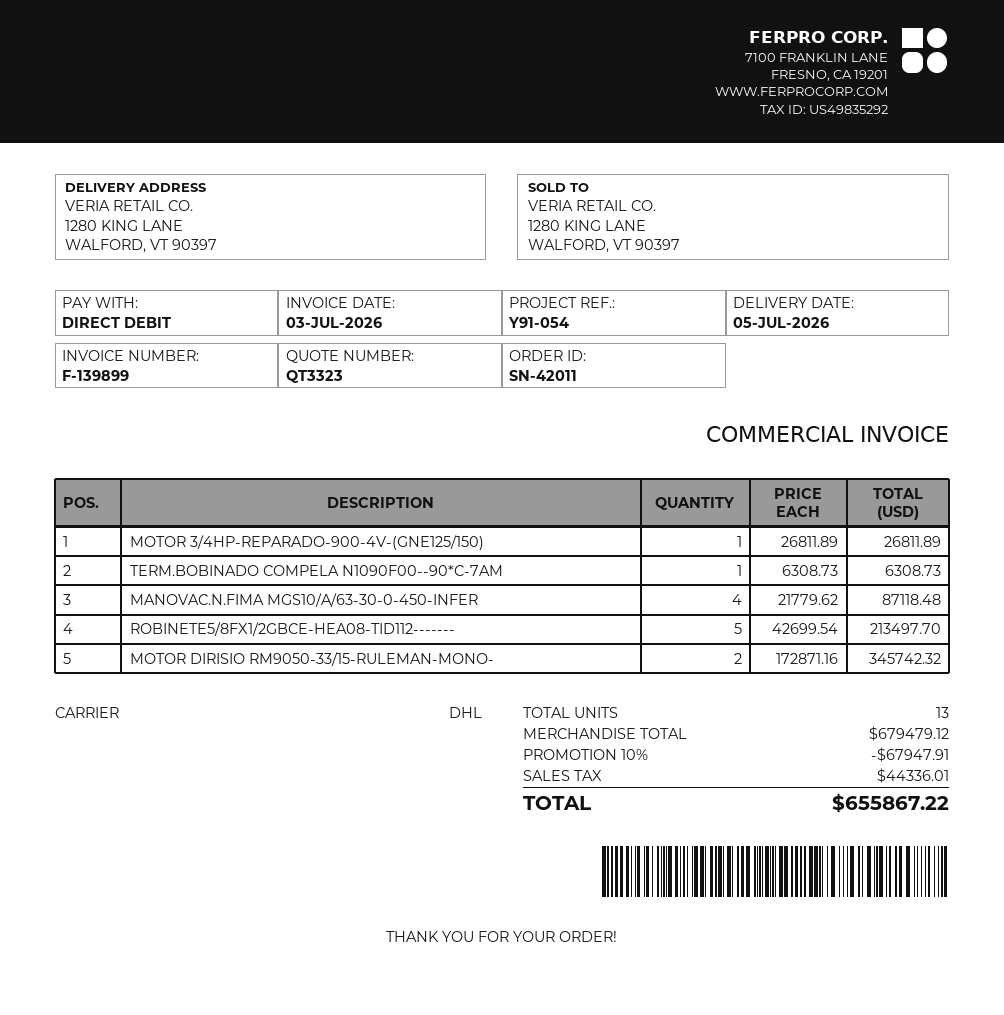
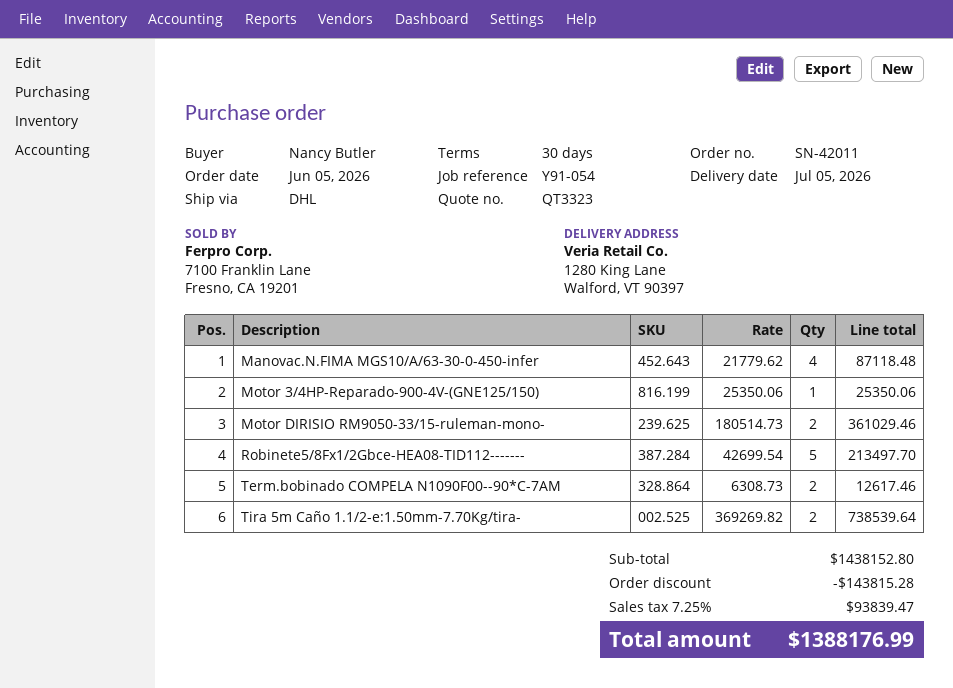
MOTOR 3/4HP-REPARADO-900-4V-(GNE125/150): 1 x 26811.89 = 26811.89 -> 1 x 25350.06 = 25350.06
TERM.BOBINADO COMPELA N1090F00--90*C-7AM: 1 x 6308.73 = 6308.73 -> 2 x 6308.73 = 12617.46
MOTOR DIRISIO RM9050-33/15-RULEMAN-MONO-: 2 x 172871.16 = 345742.32 -> 2 x 180514.73 = 361029.46
Tira 5m Caño 1.1/2-e:1.50mm-7.70Kg/tira-: none -> 2 x 369269.82 = 738539.64
subtotal: 679479.12 -> 1438152.80
discount: 67947.91 -> 143815.28
tax: 44336.01 -> 93839.47
total: 655867.22 -> 1388176.99

